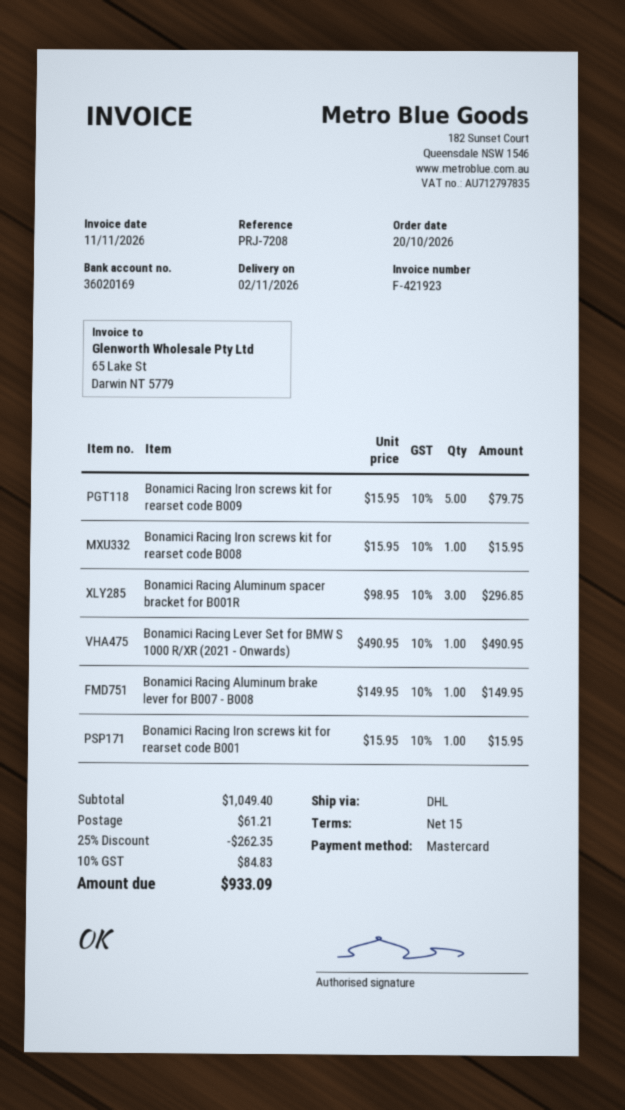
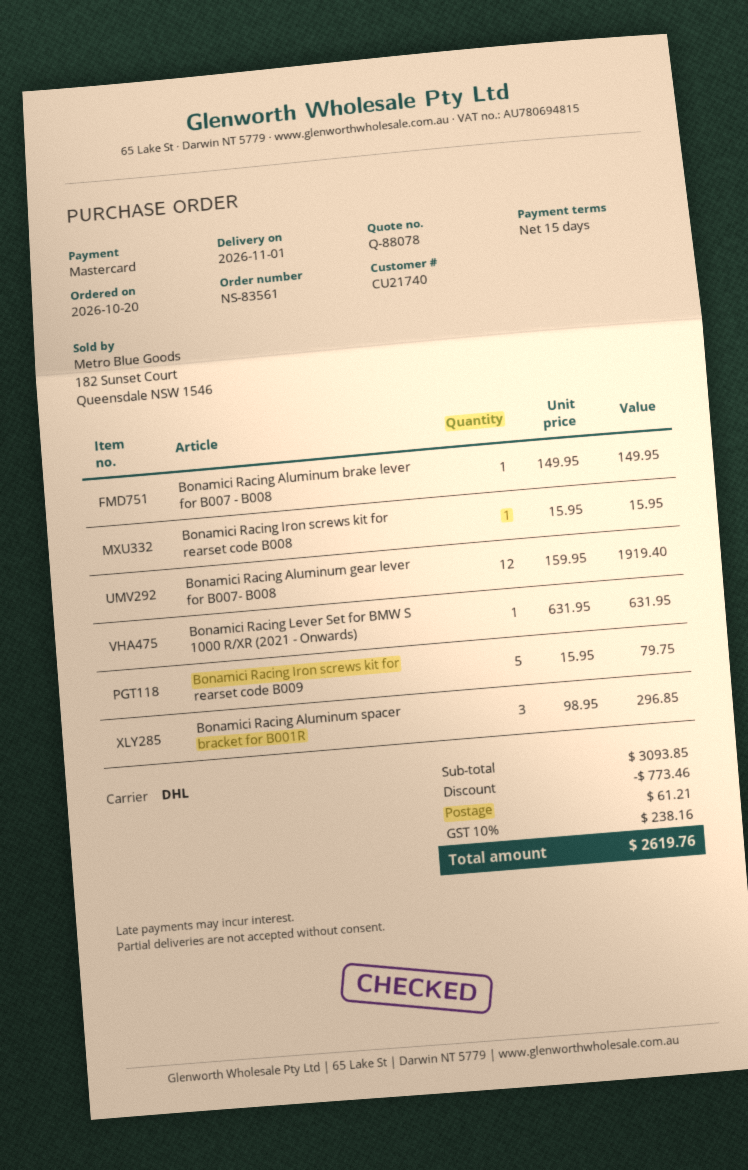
delivery date: 2026-11-02 -> 2026-11-01
Bonamici Racing Lever Set for BMW S 1000 R/XR (2021 - Onwards): 1 x 490.95 = 490.95 -> 1 x 631.95 = 631.95
Bonamici Racing Iron screws kit for rearset code B001: 1 x 15.95 = 15.95 -> none
Bonamici Racing Aluminum gear lever for B007- B008: none -> 12 x 159.95 = 1919.40
subtotal: 1049.40 -> 3093.85
discount: 262.35 -> 773.46
tax: 10% = 84.83 -> 10% = 238.16
total: 933.09 -> 2619.76

